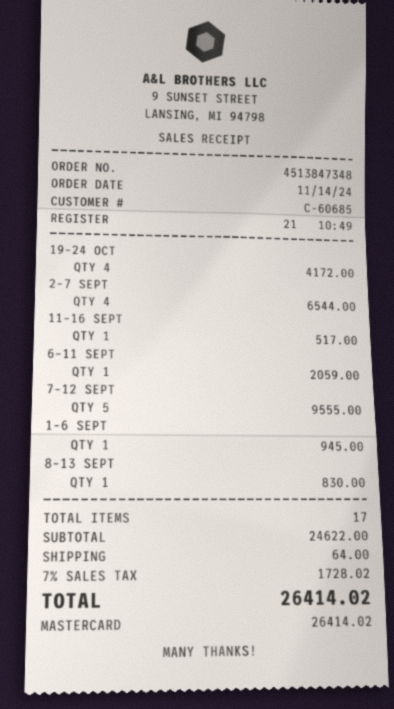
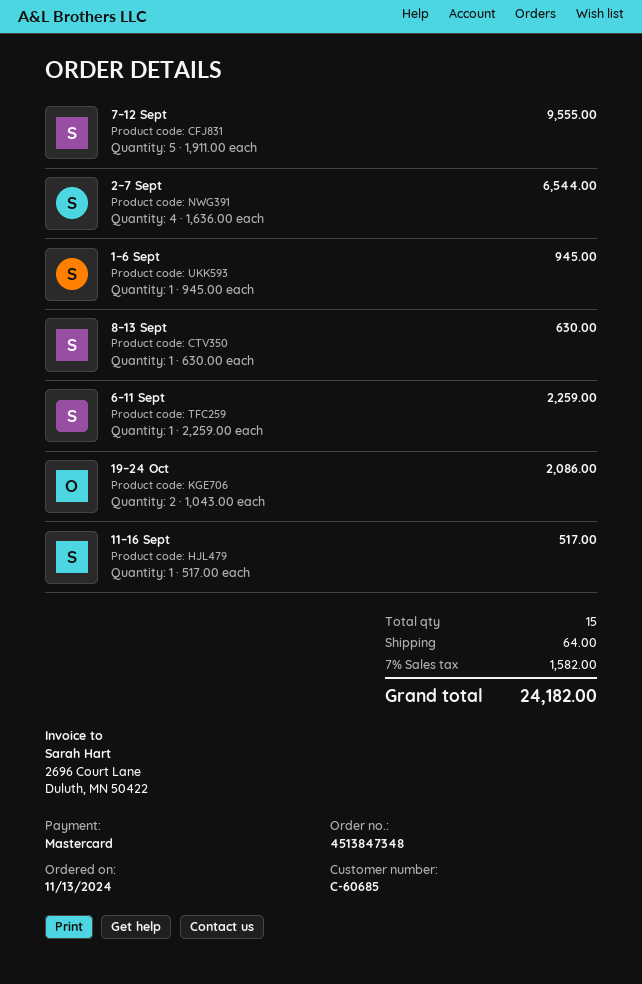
order date: 2024-11-14 -> 2024-11-13
19–24 OCT: 4 for 4172.00 -> 2 for 2086.00
6–11 SEPT: 1 for 2059.00 -> 1 for 2259.00
8–13 SEPT: 1 for 830.00 -> 1 for 630.00
total quantity: 17 -> 15
tax: 7% = 1728.02 -> 7% = 1582.00
total: 26414.02 -> 24182.00

